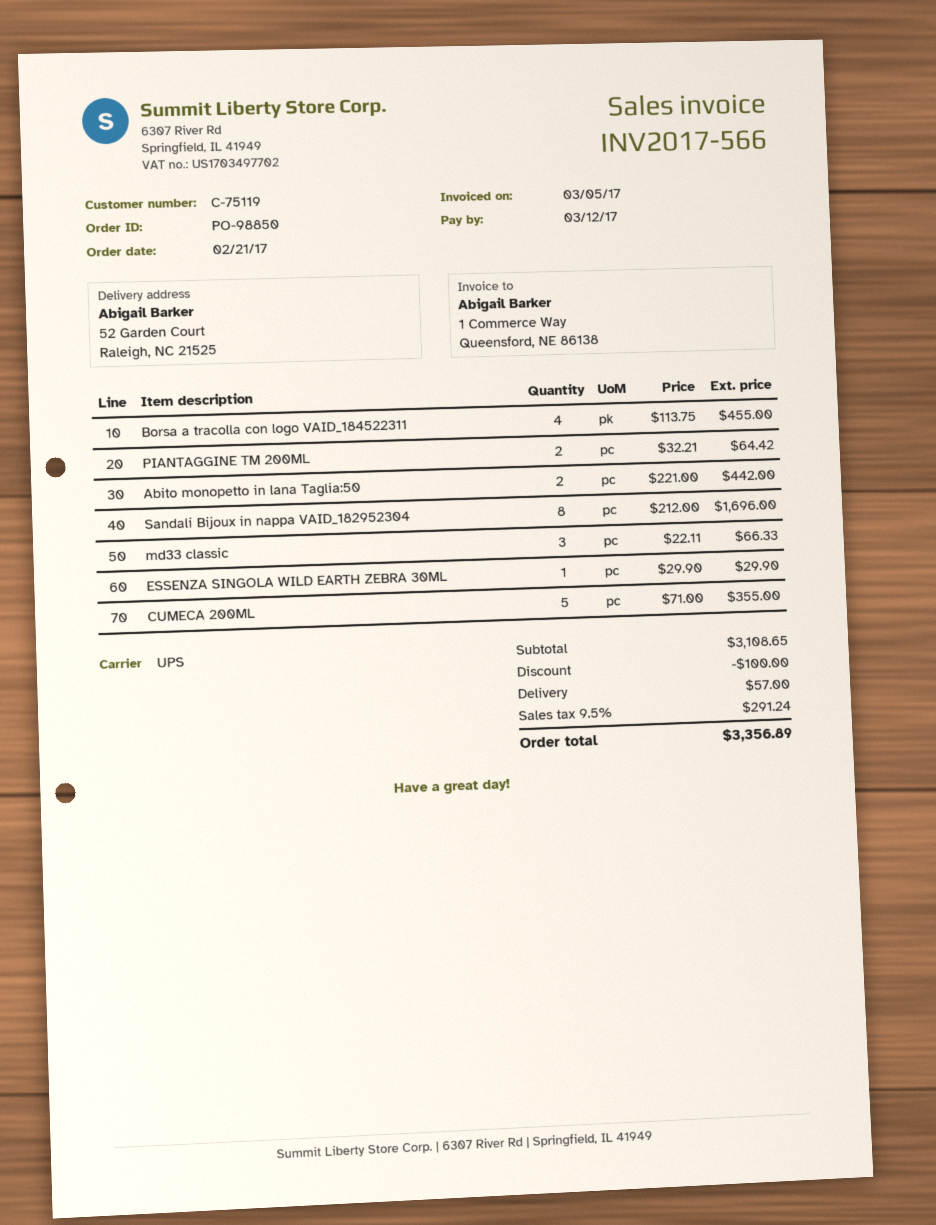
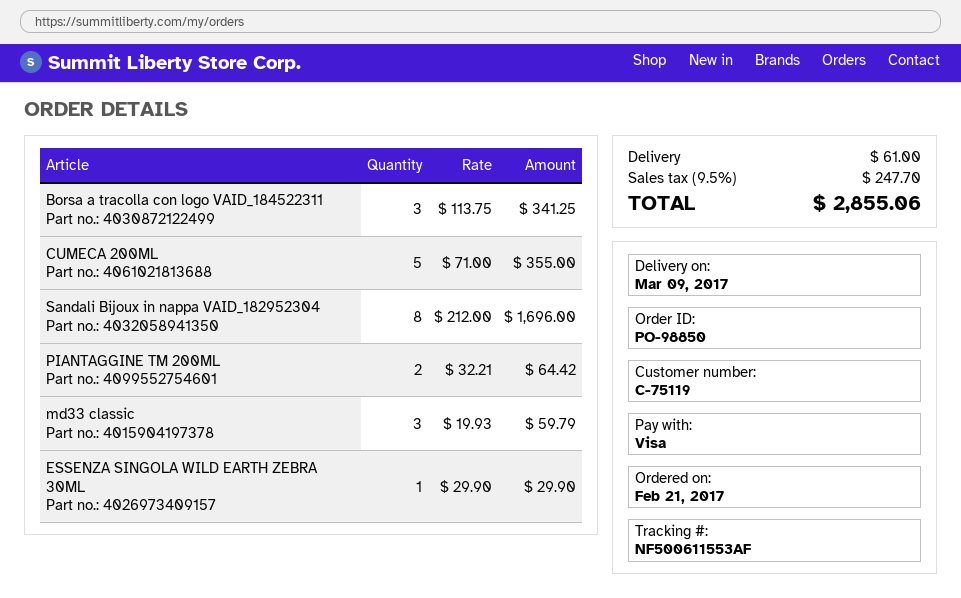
Borsa a tracolla con logo VAID_184522311: 4 x 113.75 = 455.00 -> 3 x 113.75 = 341.25
Abito monopetto in lana Taglia:50: 2 x 221.00 = 442.00 -> none
md33 classic: 3 x 22.11 = 66.33 -> 3 x 19.93 = 59.79
discount: 100.00 -> none
shipping: 57.00 -> 61.00
tax: 9.5% = 291.24 -> 9.5% = 247.70
total: 3356.89 -> 2855.06

